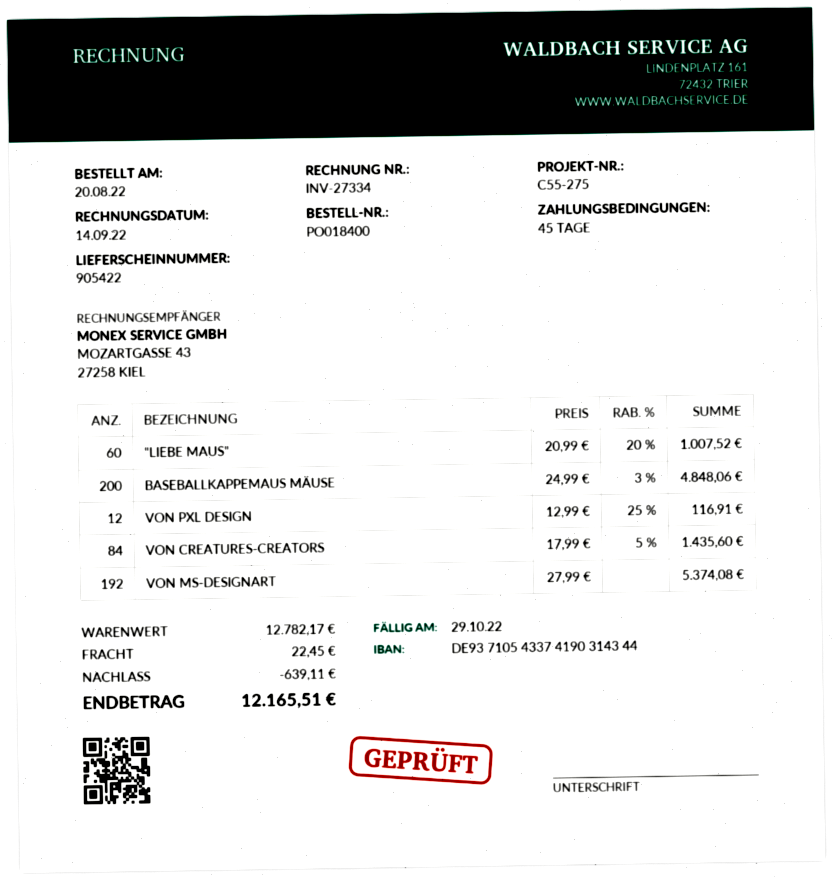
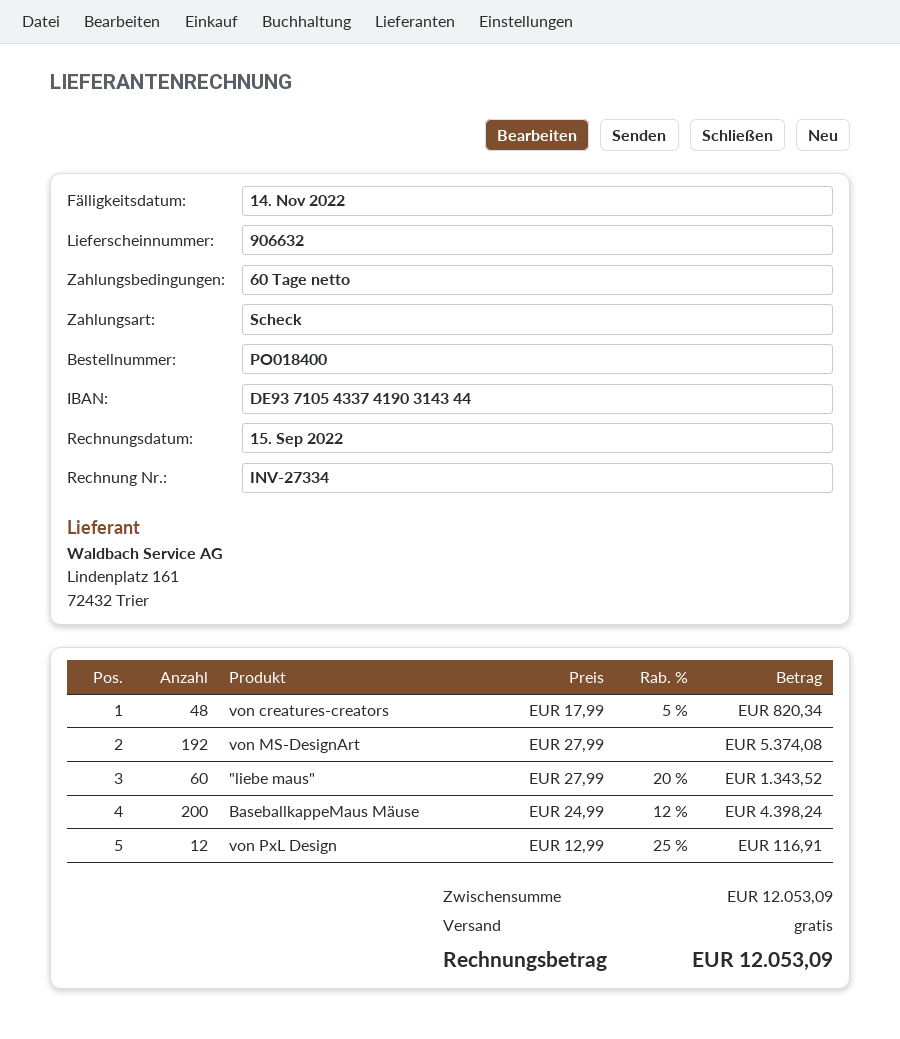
delivery note number: 905422 -> 906632
invoice date: 2022-09-14 -> 2022-09-15
payment terms: 45 days -> 60 days
due date: 2022-10-29 -> 2022-11-14
"LIEBE MAUS": 60 x 20.99 - 20% = 1007.52 -> 60 x 27.99 - 20% = 1343.52
BASEBALLKAPPEMAUS MÄUSE: 200 x 24.99 - 3% = 4848.06 -> 200 x 24.99 - 12% = 4398.24
VON CREATURES-CREATORS: 84 x 17.99 - 5% = 1435.60 -> 48 x 17.99 - 5% = 820.34
subtotal: 12782.17 -> 12053.09
discount: 639.11 -> none
shipping: 22.45 -> 0.00
total: 12165.51 -> 12053.09

